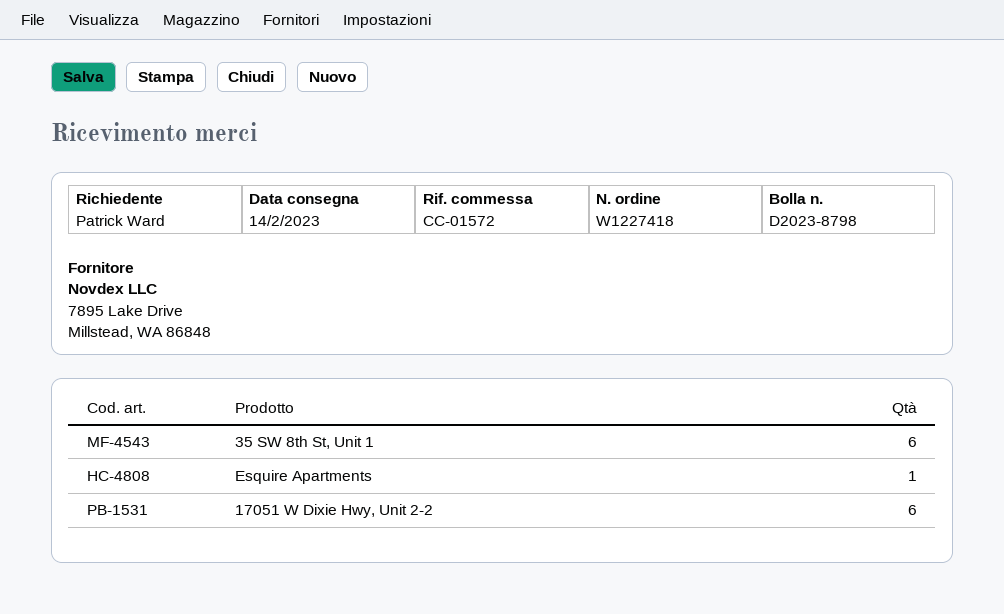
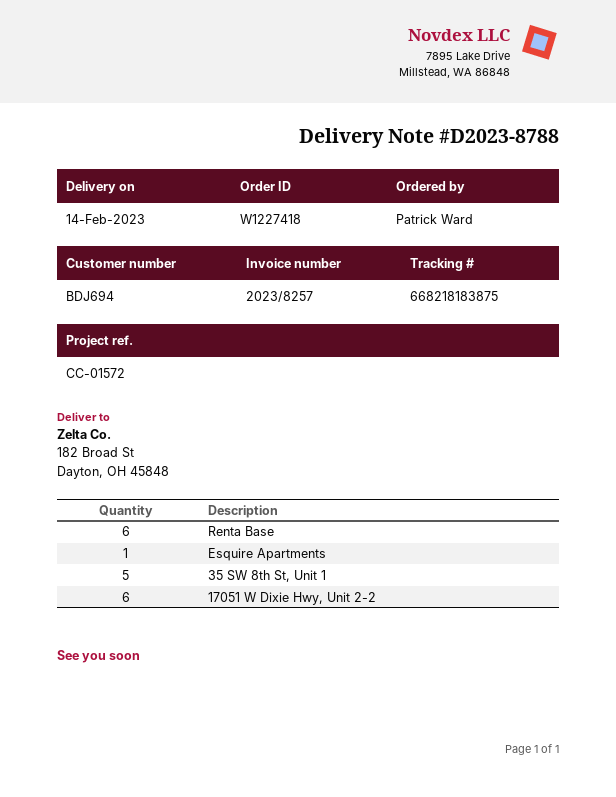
delivery note number: D2023-8798 -> D2023-8788
35 SW 8th St, Unit 1: 6 -> 5
Renta Base: none -> 6

